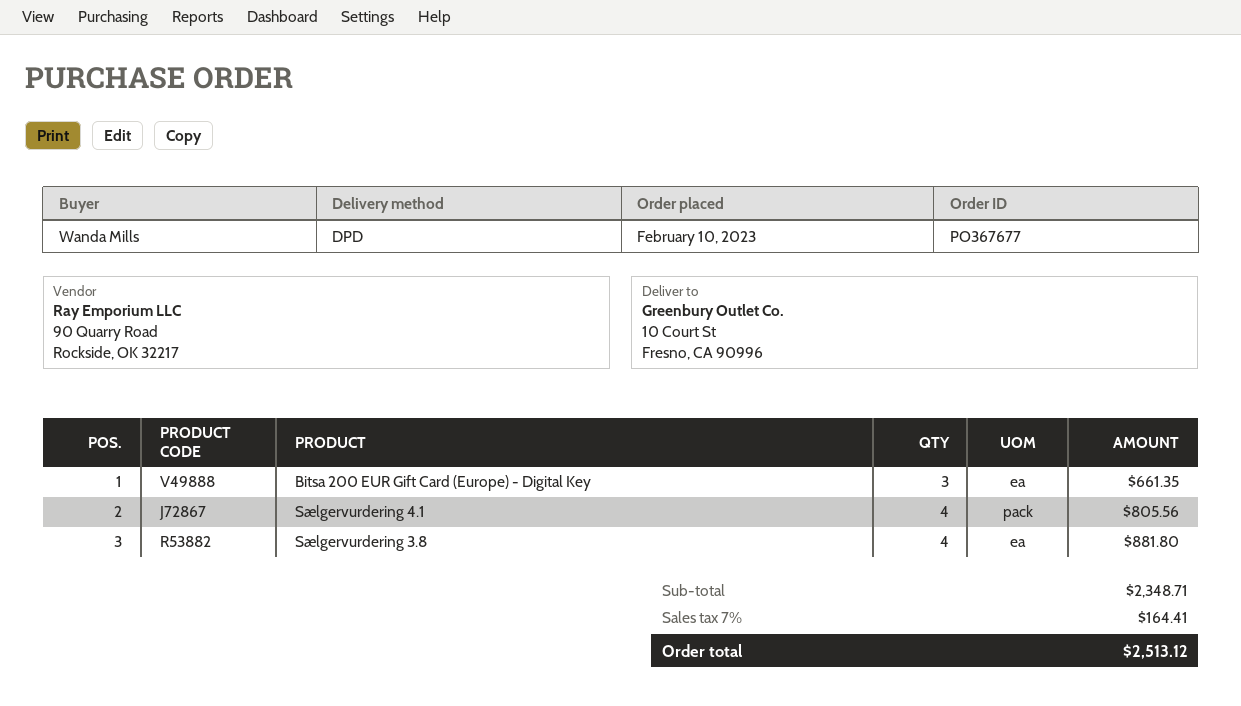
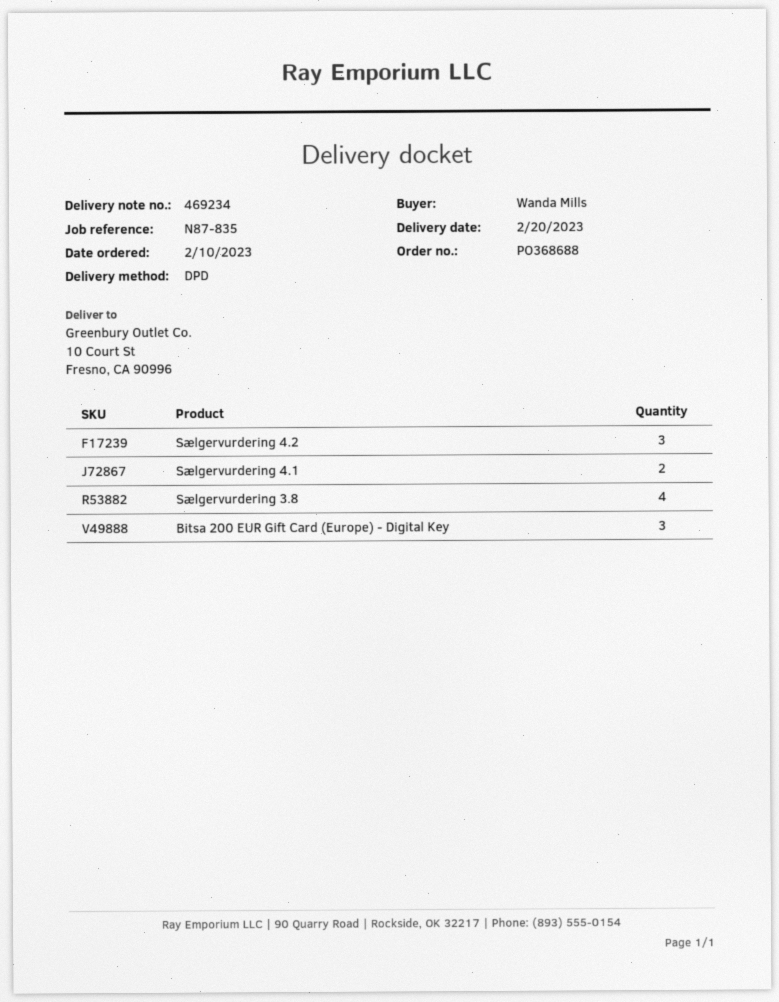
order number: PO367677 -> PO368688
Sælgervurdering 4.1: 4 -> 2
Sælgervurdering 4.2: none -> 3

